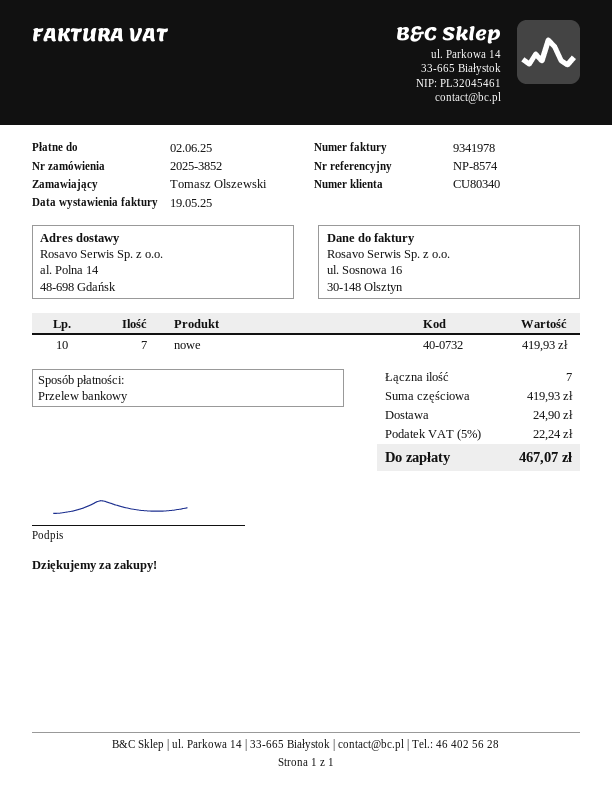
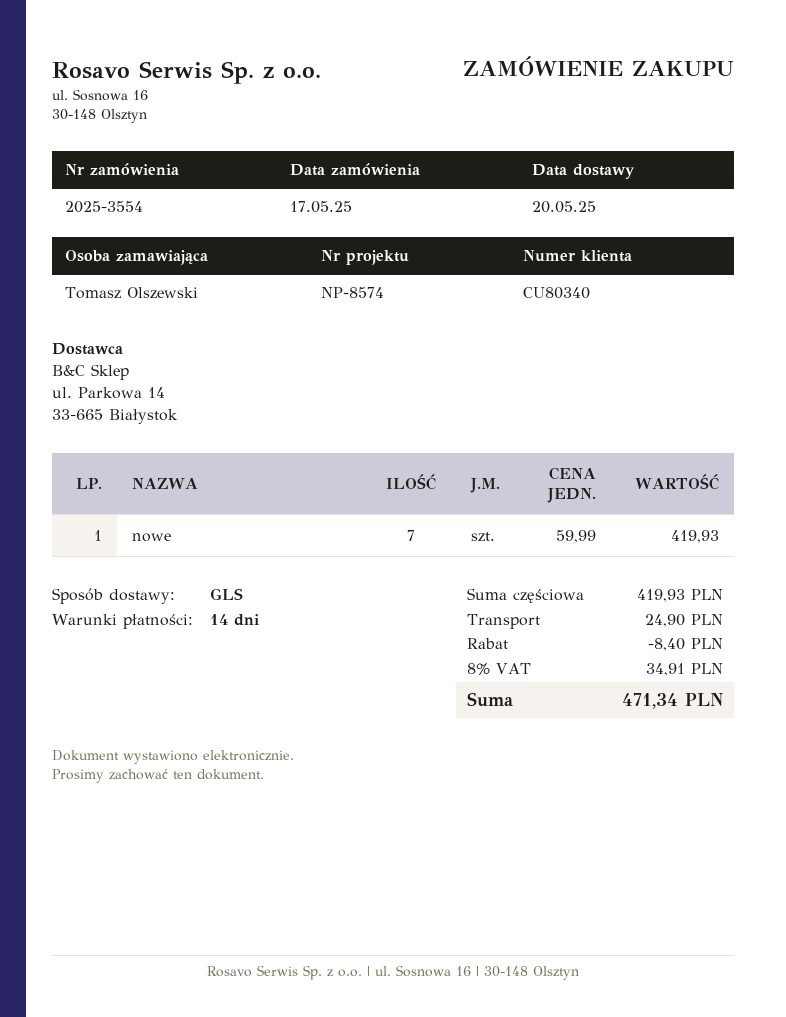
order number: 2025-3852 -> 2025-3554
discount: none -> 8.40
tax: 5% = 22.24 -> 8% = 34.91
total: 467.07 -> 471.34

